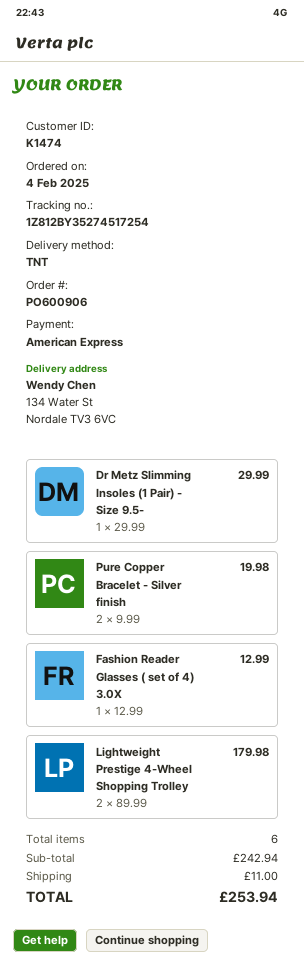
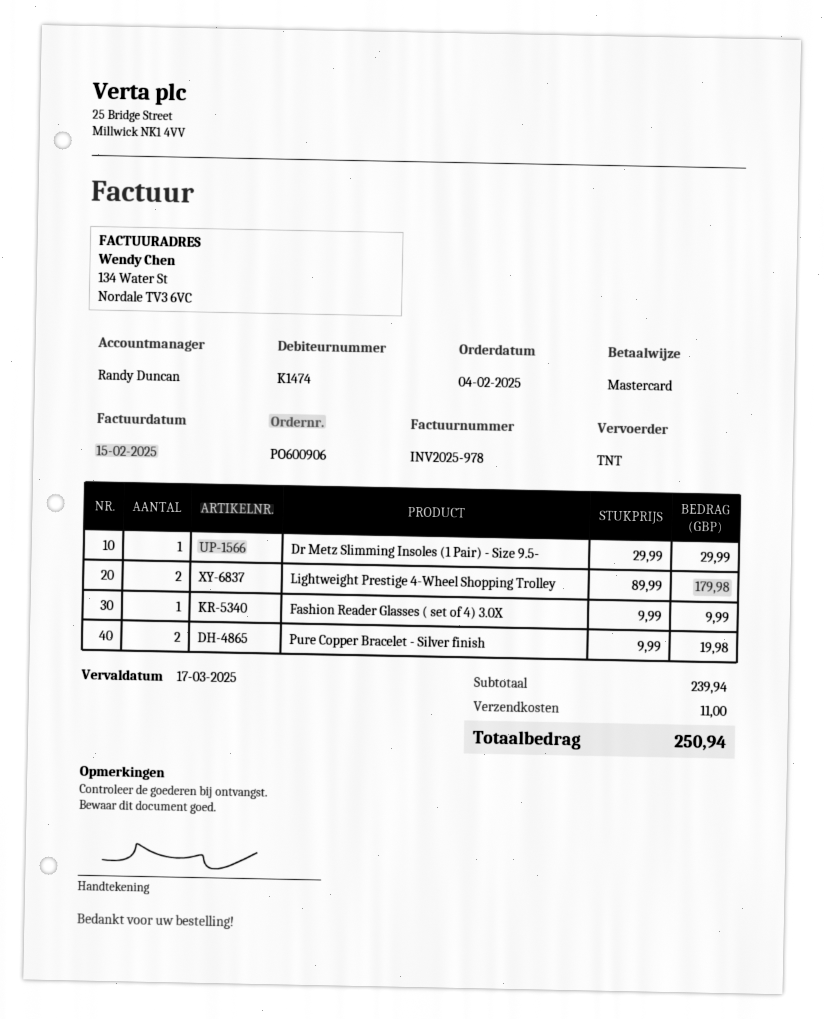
payment method: American Express -> Mastercard
Fashion Reader Glasses ( set of 4) 3.0X: 1 x 12.99 = 12.99 -> 1 x 9.99 = 9.99
subtotal: 242.94 -> 239.94
total: 253.94 -> 250.94

